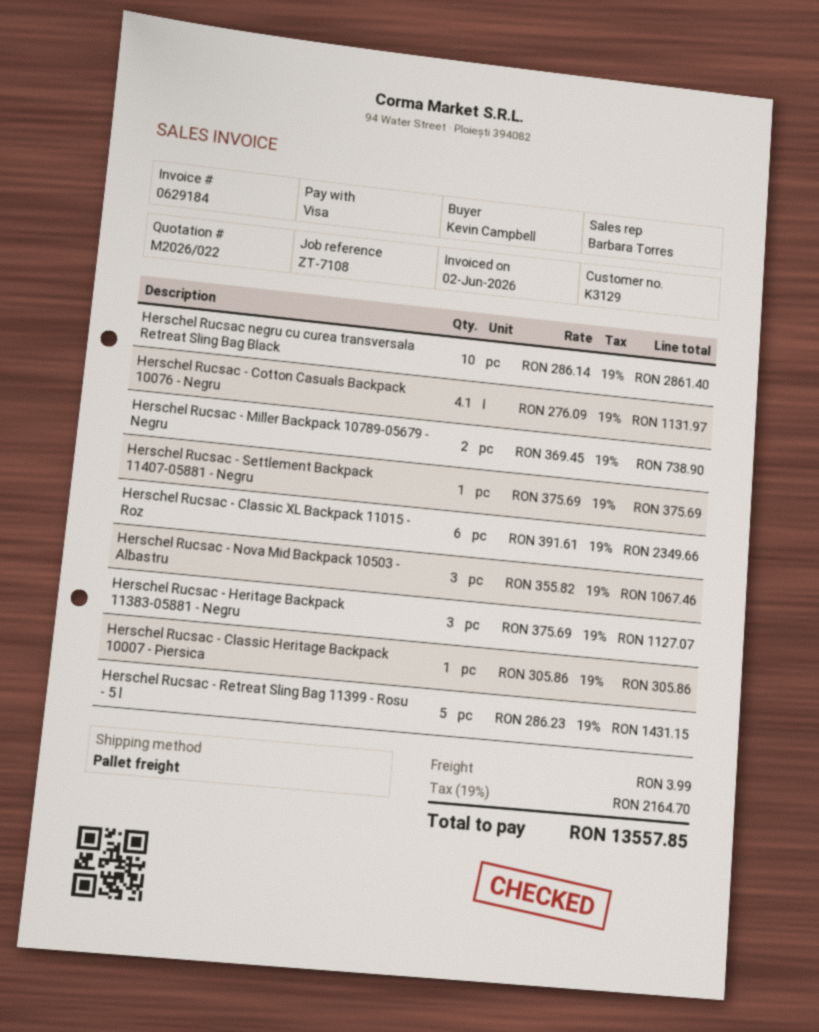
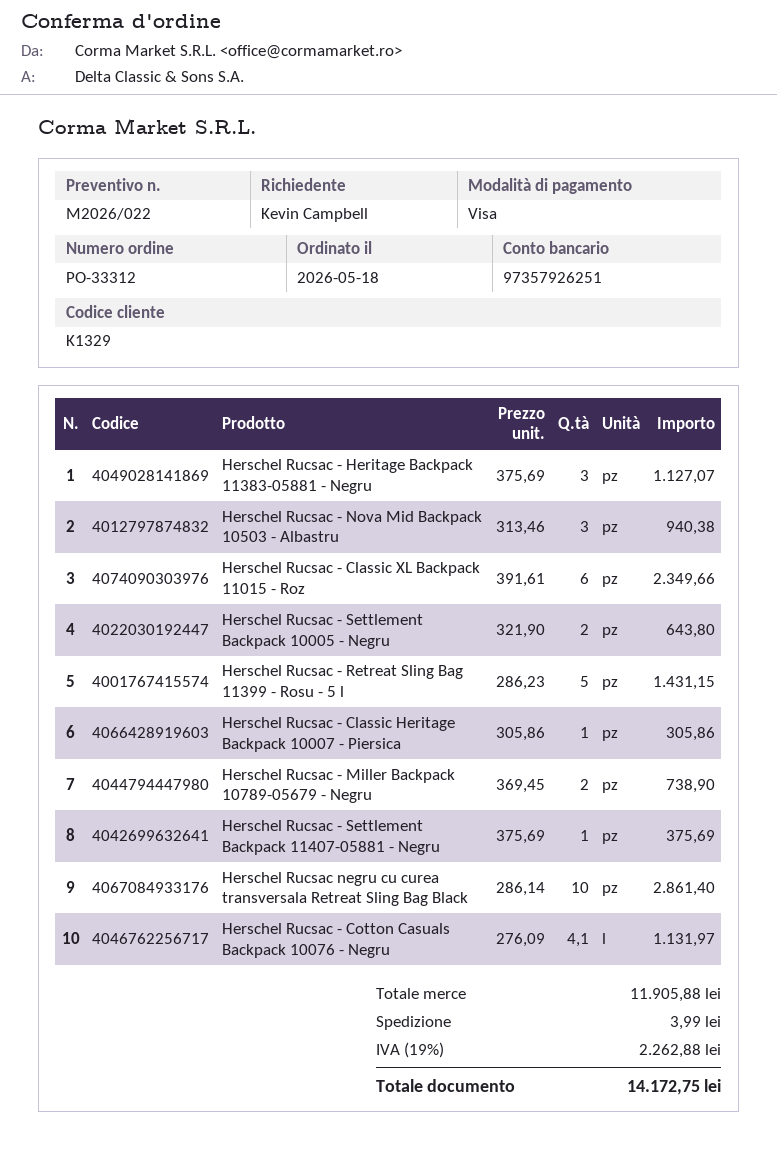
customer number: K3129 -> K1329
Herschel Rucsac - Nova Mid Backpack 10503 - Albastru: 3 x 355.82 = 1067.46 -> 3 x 313.46 = 940.38
Herschel Rucsac - Settlement Backpack 10005 - Negru: none -> 2 x 321.90 = 643.80
tax: 19% = 2164.70 -> 19% = 2262.88
total: 13557.85 -> 14172.75

